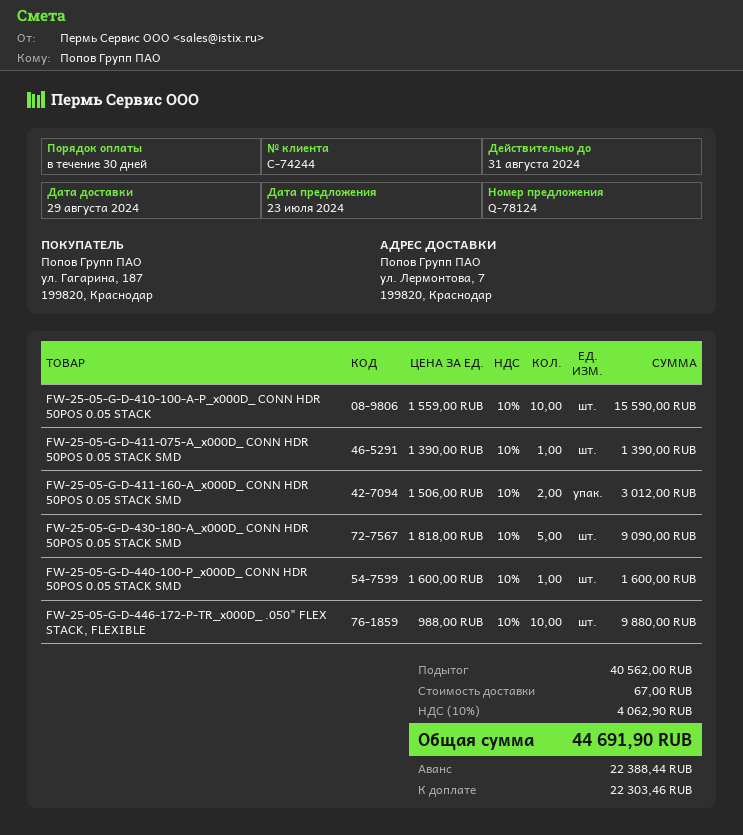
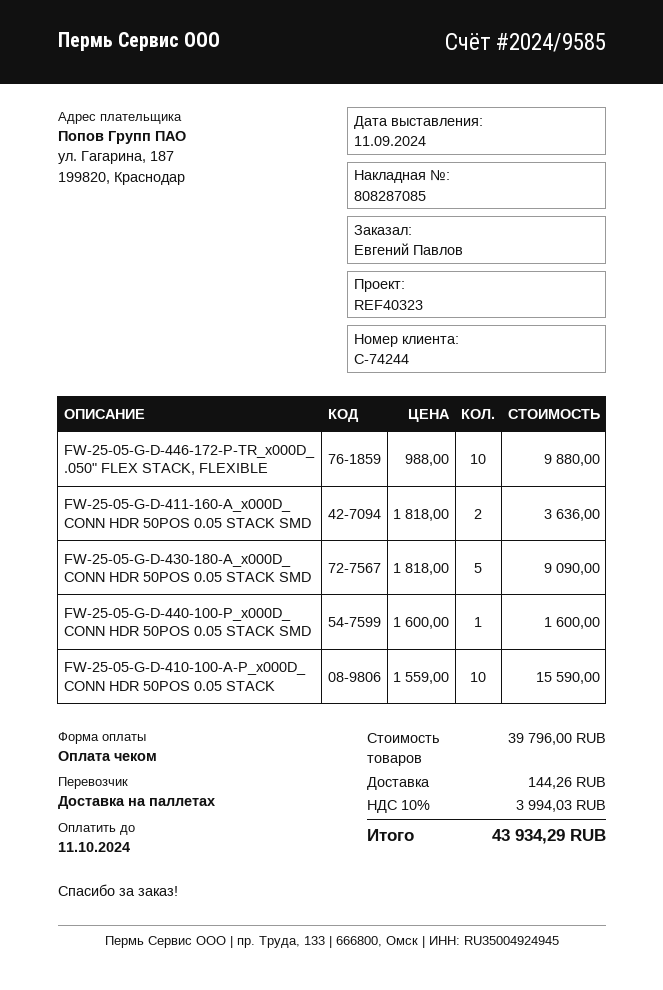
FW-25-05-G-D-411-075-A_x000D_ CONN HDR 50POS 0.05 STACK SMD: 1 x 1390.00 = 1390.00 -> none
FW-25-05-G-D-411-160-A_x000D_ CONN HDR 50POS 0.05 STACK SMD: 2 x 1506.00 = 3012.00 -> 2 x 1818.00 = 3636.00
subtotal: 40562.00 -> 39796.00
shipping: 67.00 -> 144.26
tax: 10% = 4062.90 -> 10% = 3994.03
total: 44691.90 -> 43934.29

